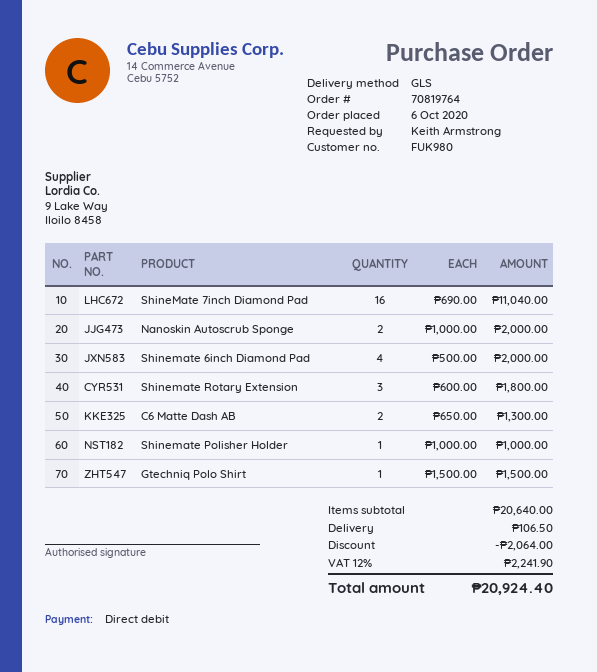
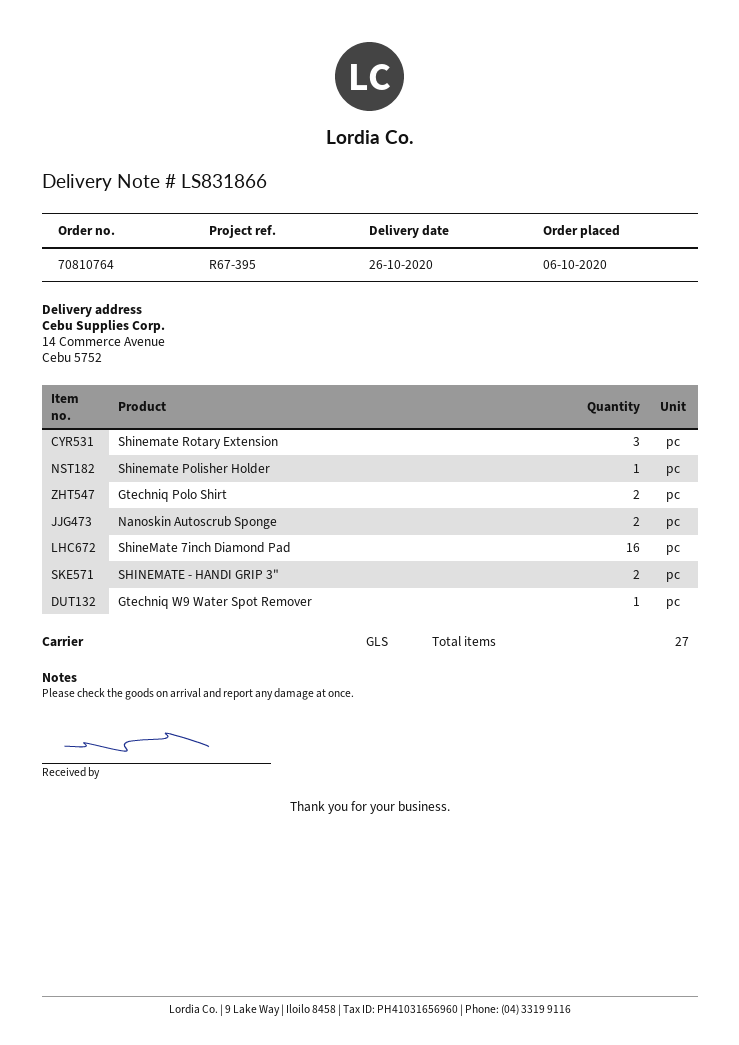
order number: 70819764 -> 70810764
Shinemate 6inch Diamond Pad: 4 -> none
C6 Matte Dash AB: 2 -> none
Gtechniq Polo Shirt: 1 -> 2
SHINEMATE - HANDI GRIP 3": none -> 2
Gtechniq W9 Water Spot Remover: none -> 1

